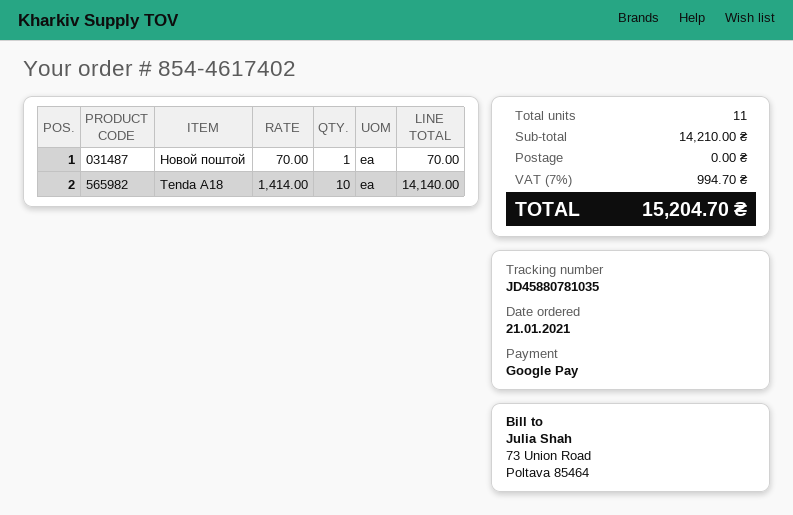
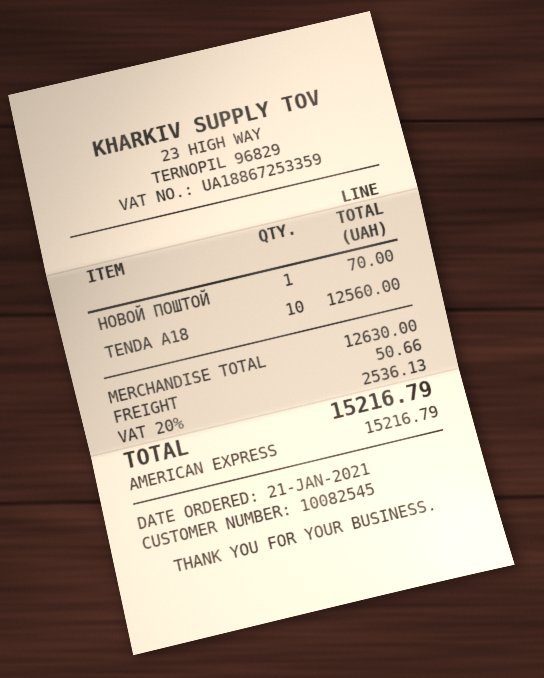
payment method: Google Pay -> American Express
Tenda A18: 10 for 14140.00 -> 10 for 12560.00
subtotal: 14210.00 -> 12630.00
shipping: 0.00 -> 50.66
tax: 7% = 994.70 -> 20% = 2536.13
total: 15204.70 -> 15216.79

